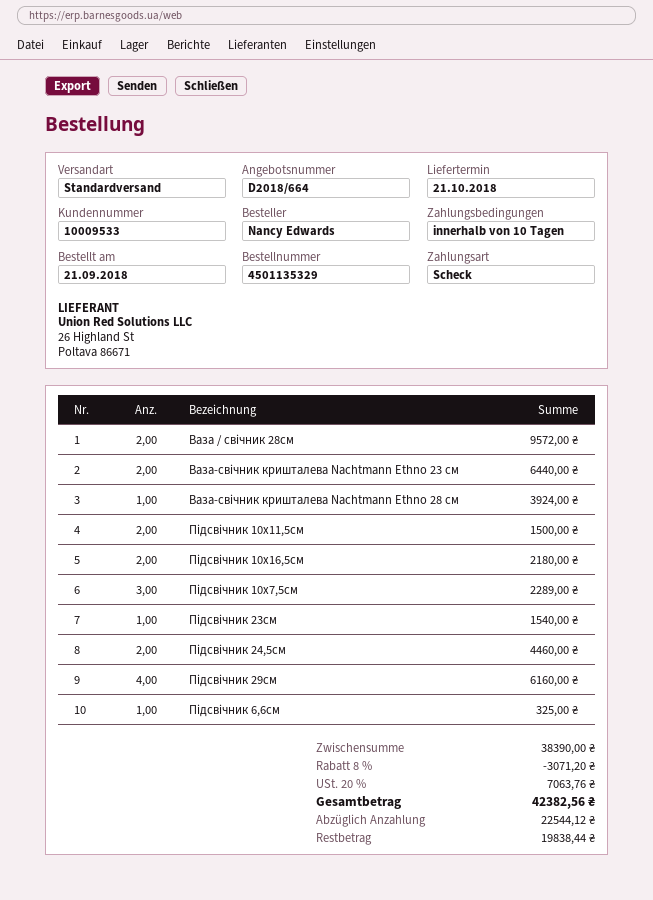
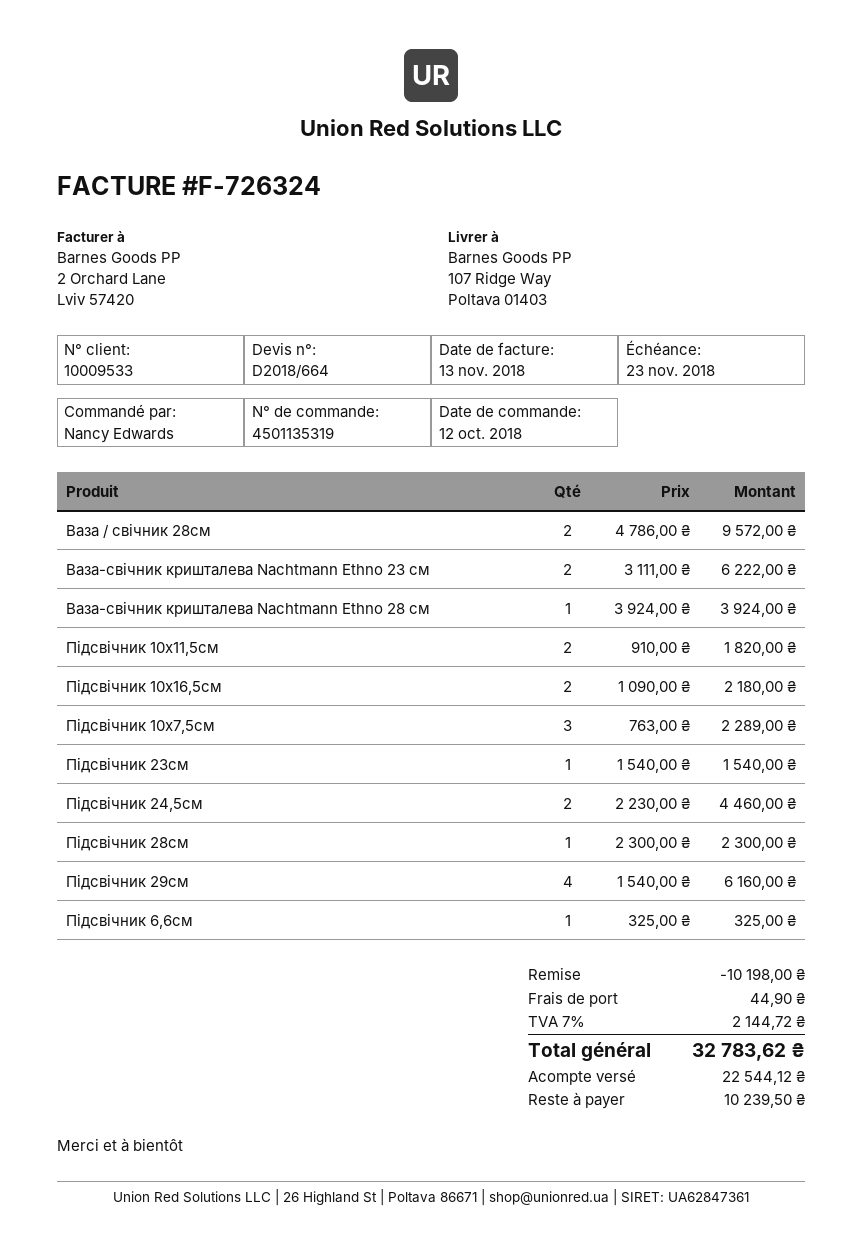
order number: 4501135329 -> 4501135319
order date: 2018-09-21 -> 2018-10-12
Ваза-свічник кришталева Nachtmann Ethno 23 см: 2 for 6440.00 -> 2 for 6222.00
Підсвічник 10x11,5см: 2 for 1500.00 -> 2 for 1820.00
Підсвічник 28см: none -> 1 for 2300.00
discount: 3071.20 -> 10198.00
shipping: none -> 44.90
tax: 20% = 7063.76 -> 7% = 2144.72
total: 42382.56 -> 32783.62
balance: 19838.44 -> 10239.50

